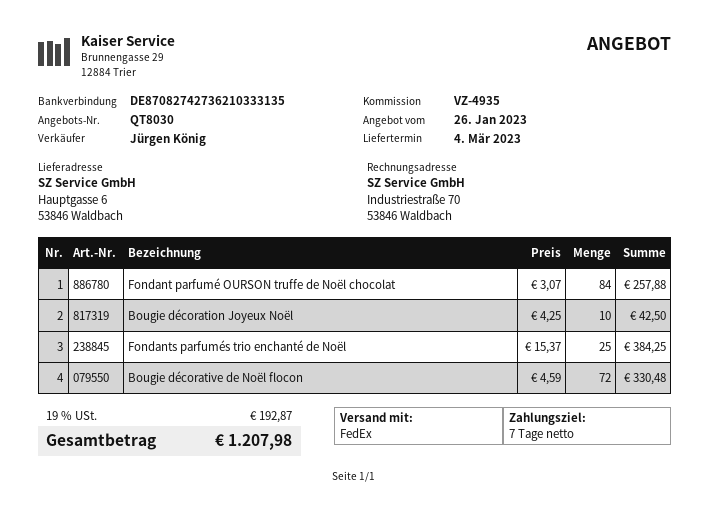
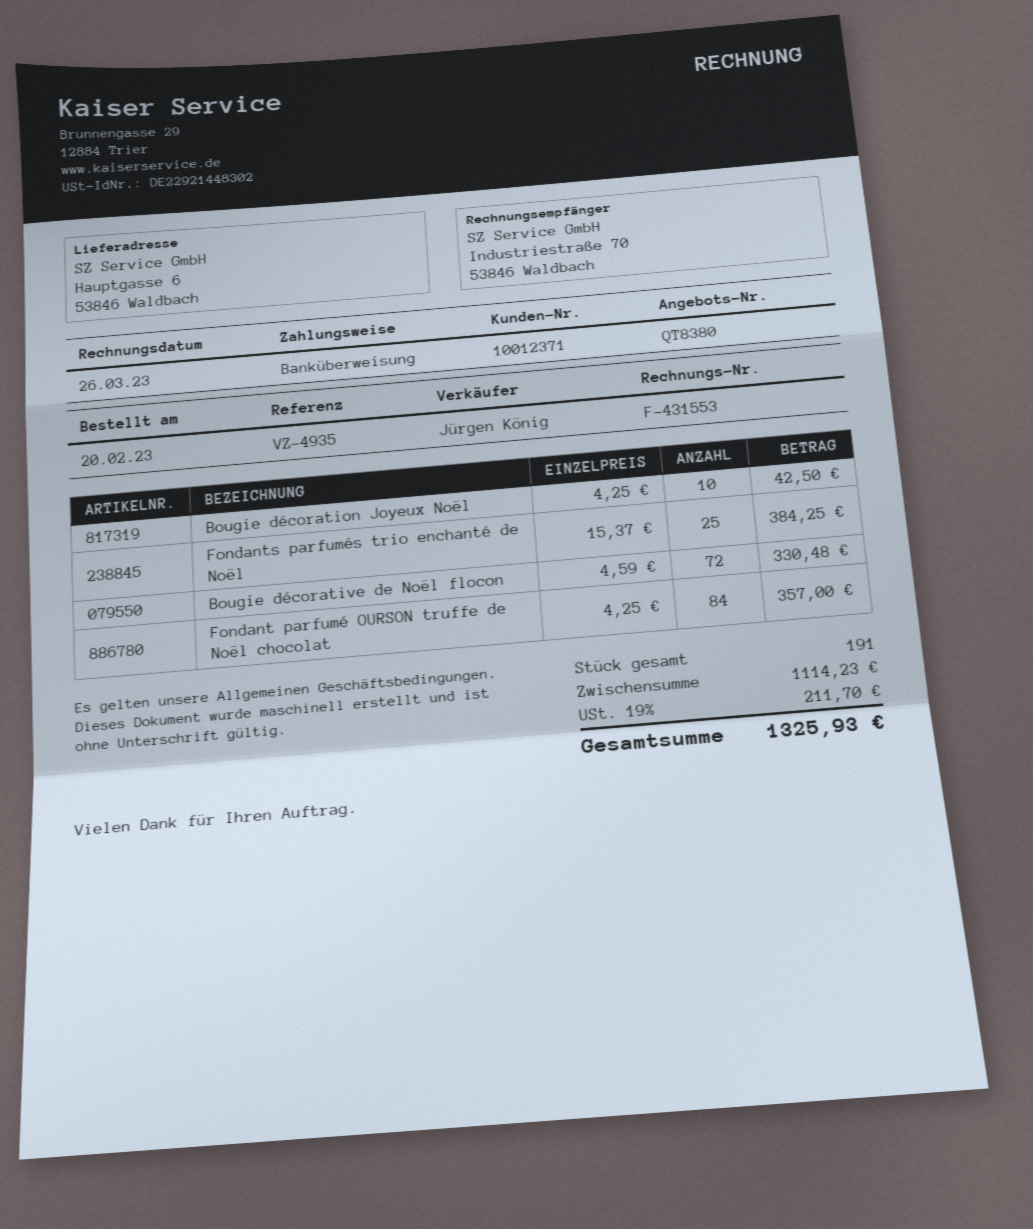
quote number: QT8030 -> QT8380
Fondant parfumé OURSON truffe de Noël chocolat: 84 x 3.07 = 257.88 -> 84 x 4.25 = 357.00
tax: 19% = 192.87 -> 19% = 211.70
total: 1207.98 -> 1325.93

